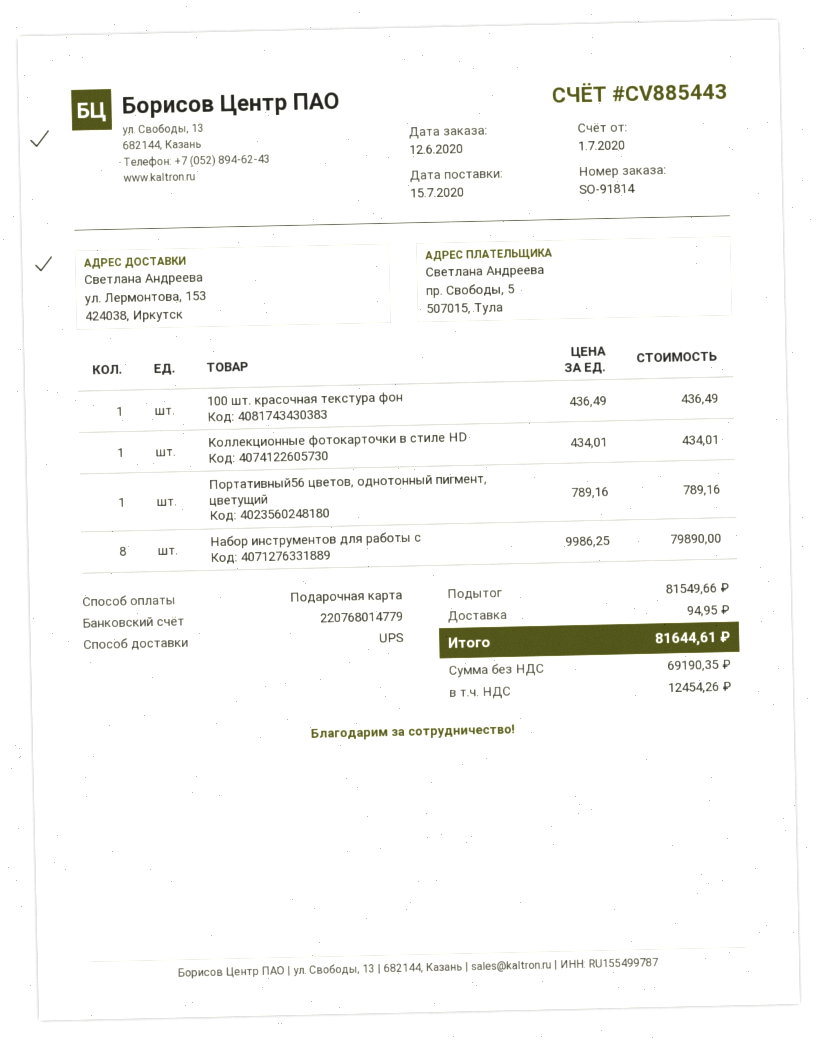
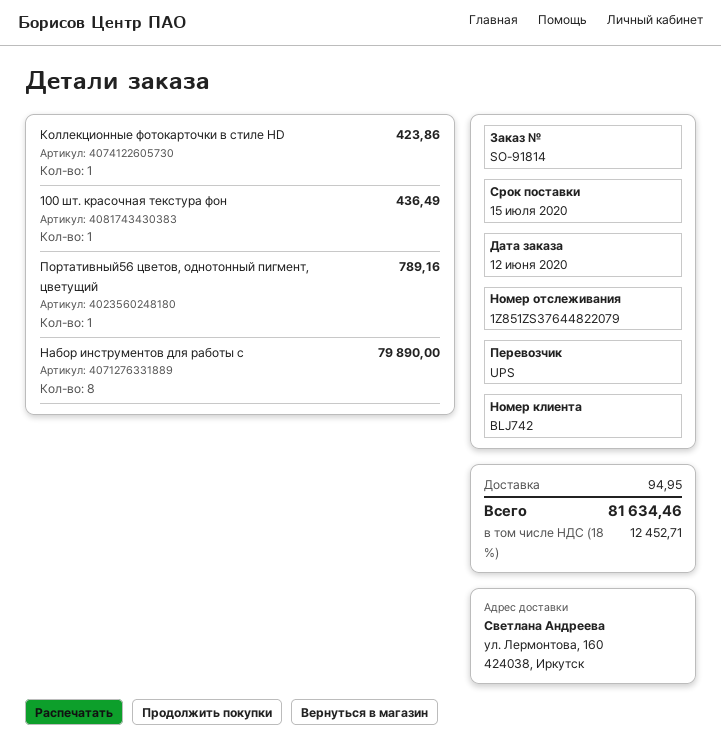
ship to: ул. Лермонтова, 153, 424038, Иркутск -> ул. Лермонтова, 160, 424038, Иркутск
Коллекционные фотокарточки в стиле HD: 1 for 434.01 -> 1 for 423.86
tax: 12454.26 -> 12452.71
total: 81644.61 -> 81634.46

